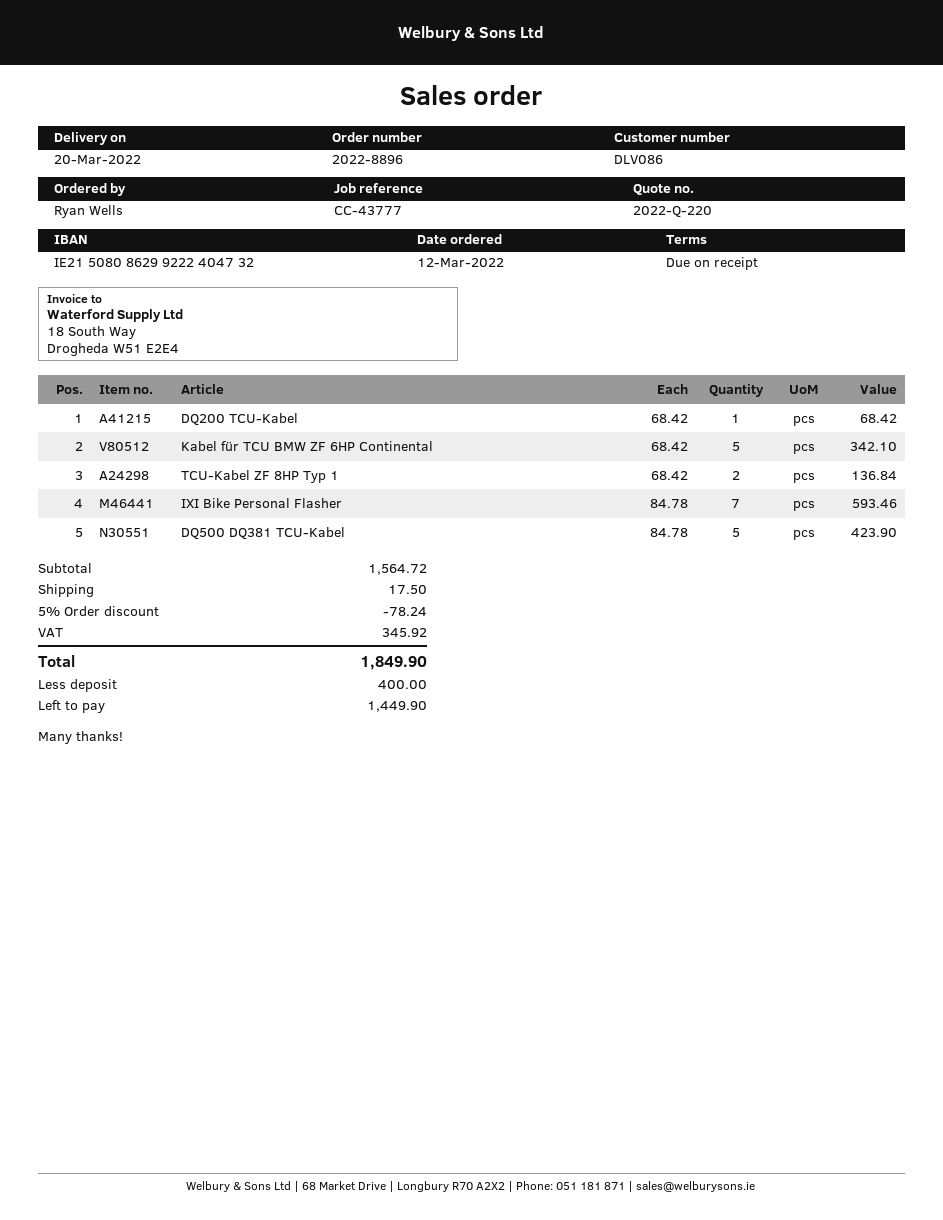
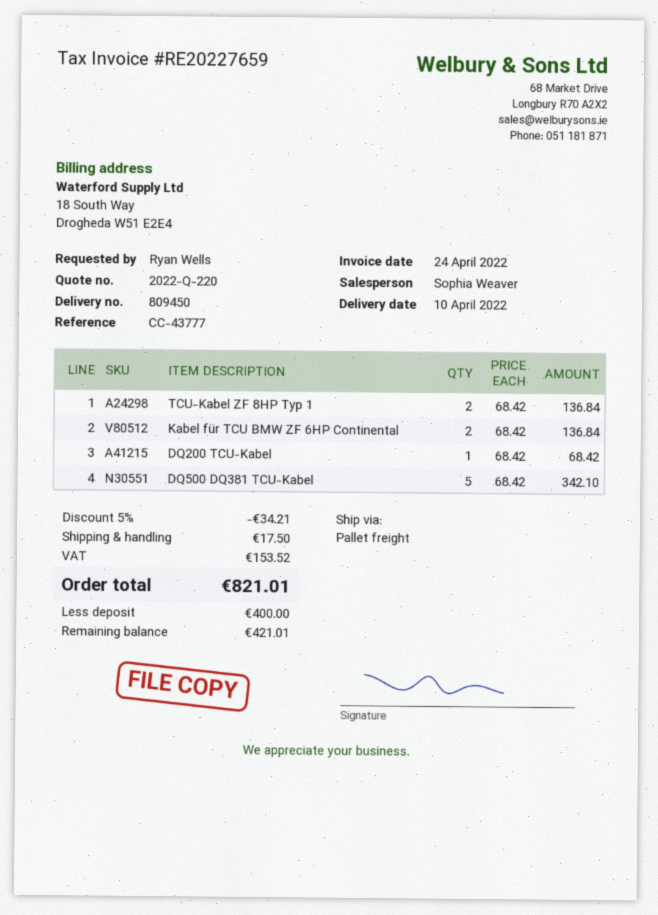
delivery date: 2022-03-20 -> 2022-04-10
Kabel für TCU BMW ZF 6HP Continental: 5 x 68.42 = 342.10 -> 2 x 68.42 = 136.84
IXI Bike Personal Flasher: 7 x 84.78 = 593.46 -> none
DQ500 DQ381 TCU-Kabel: 5 x 84.78 = 423.90 -> 5 x 68.42 = 342.10
discount: 5% = 78.24 -> 5% = 34.21
tax: 345.92 -> 153.52
total: 1849.90 -> 821.01
balance: 1449.90 -> 421.01

